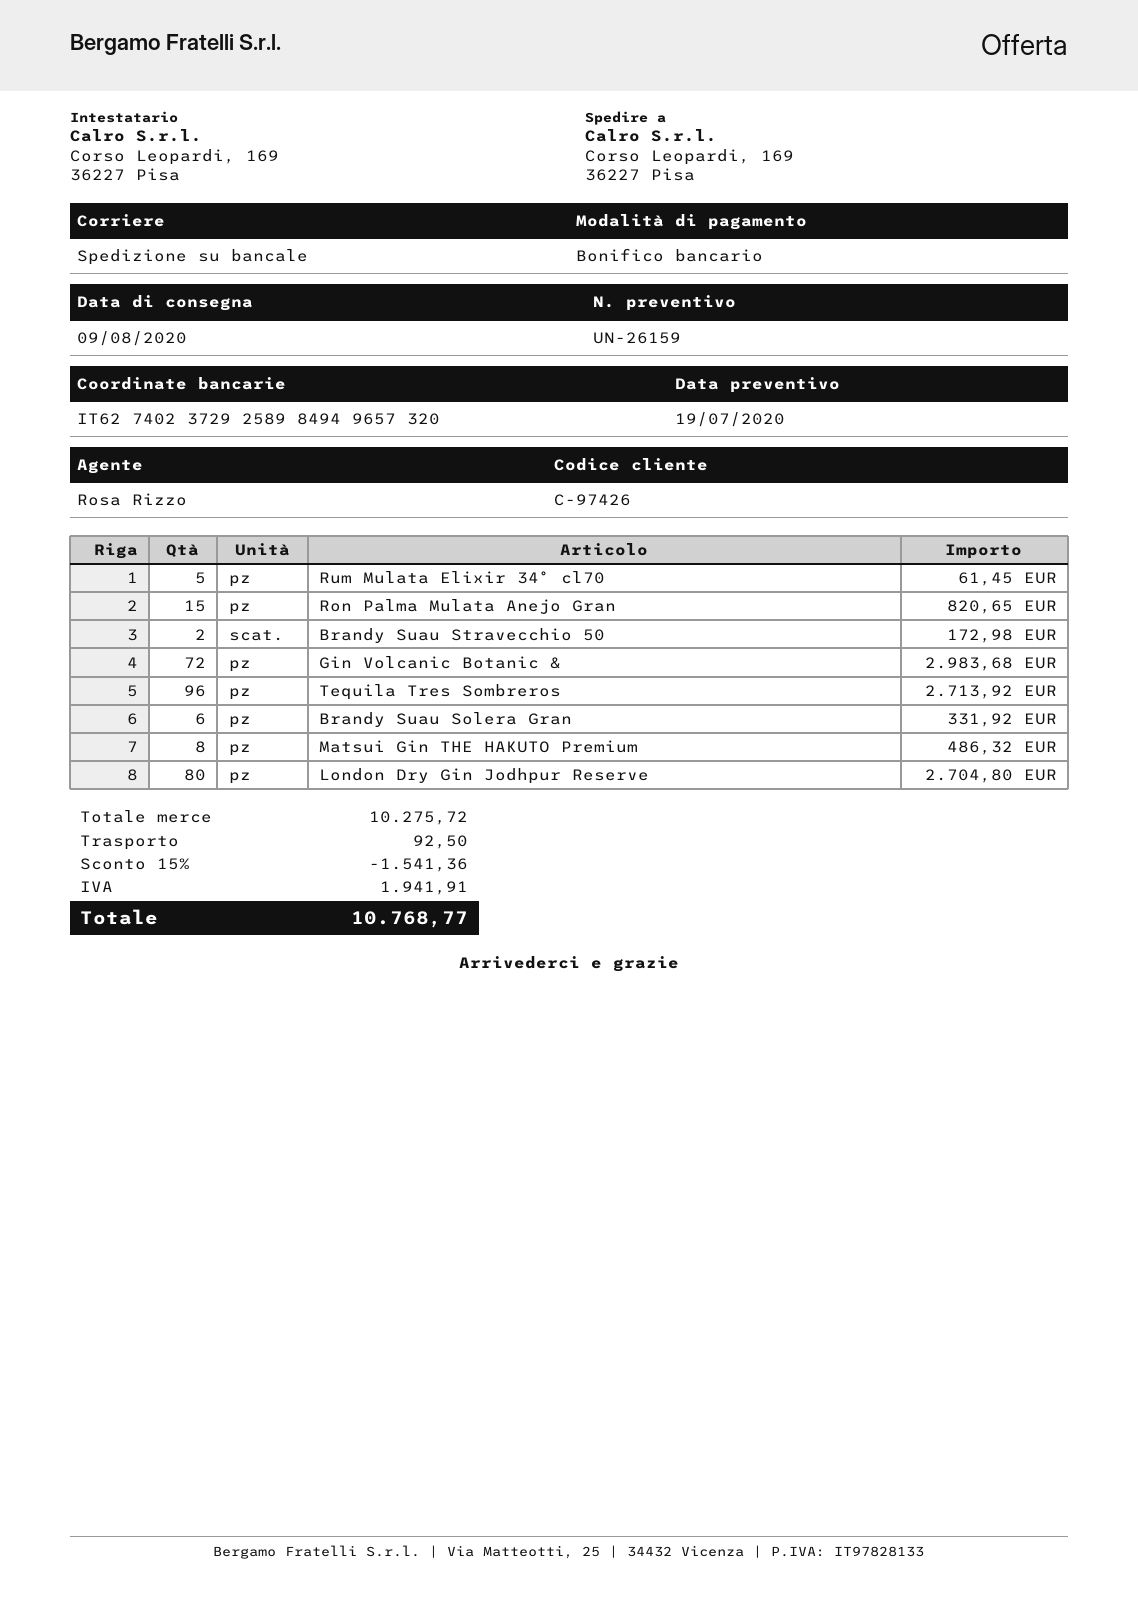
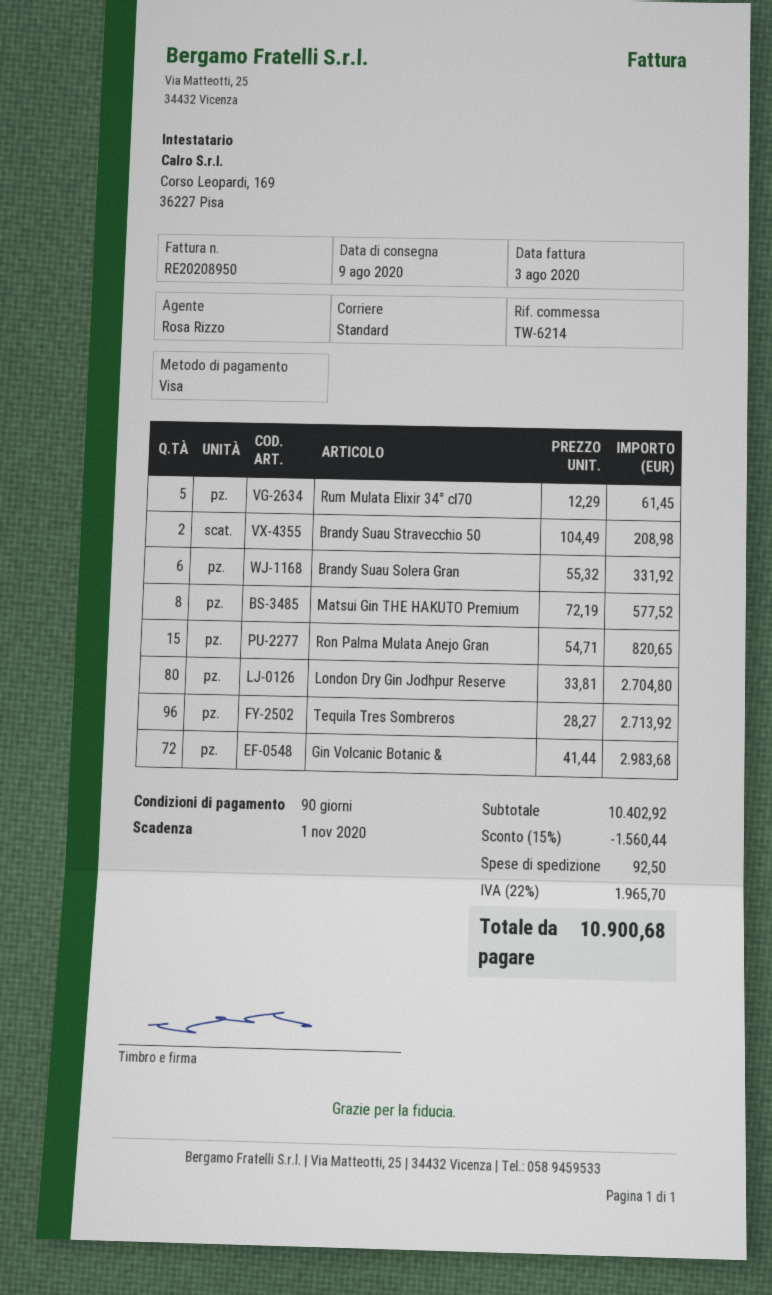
payment method: bank transfer -> Visa
shipping method: pallet freight -> standard
Brandy Suau Stravecchio 50: 2 for 172.98 -> 2 for 208.98
Matsui Gin THE HAKUTO Premium: 8 for 486.32 -> 8 for 577.52
subtotal: 10275.72 -> 10402.92
discount: 15% = 1541.36 -> 15% = 1560.44
tax: 1941.91 -> 1965.70
total: 10768.77 -> 10900.68

